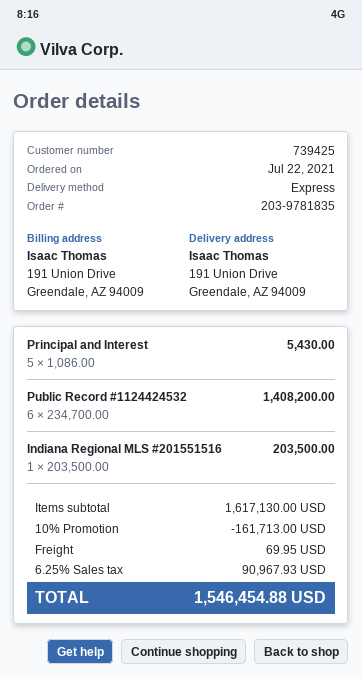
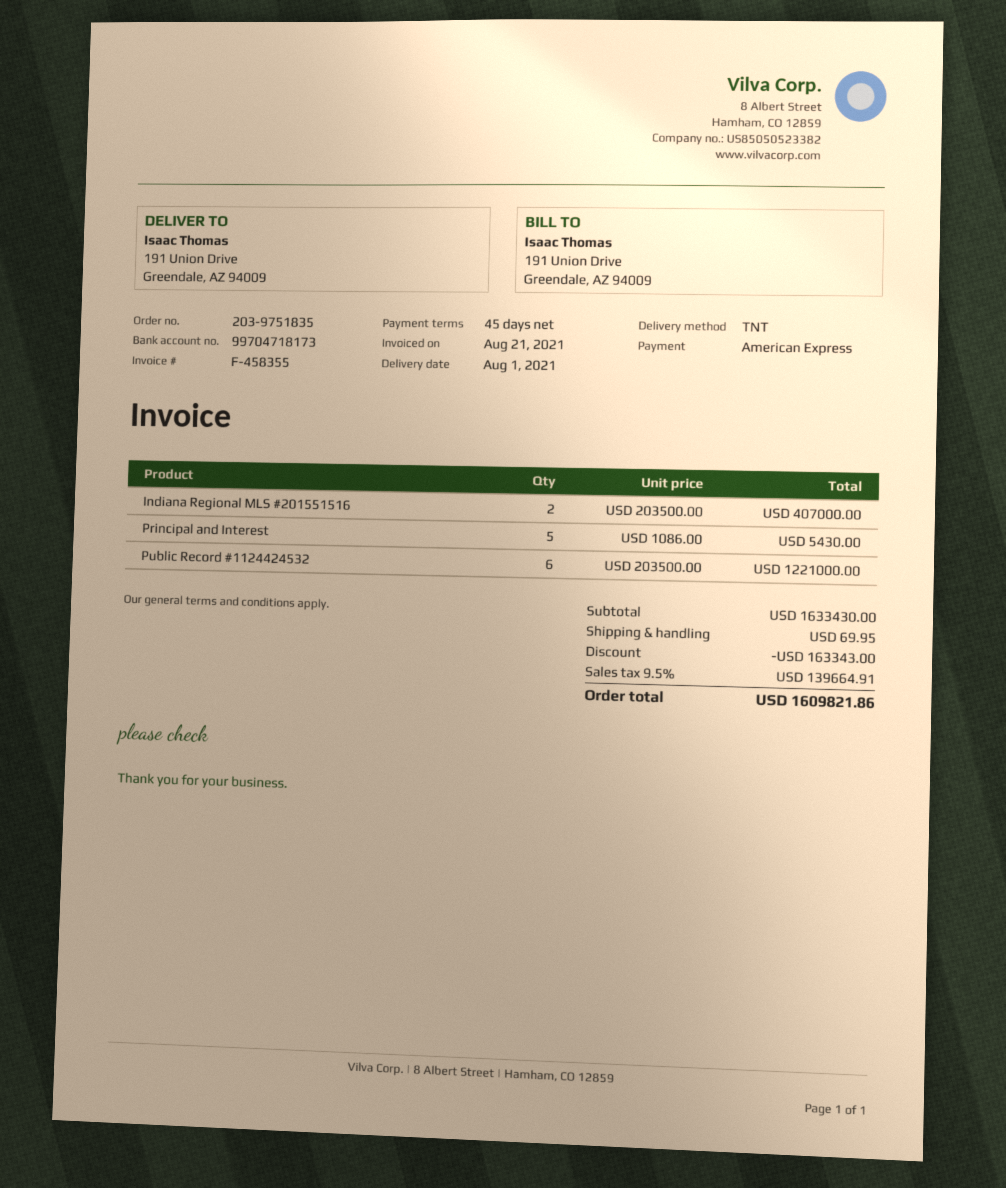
order number: 203-9781835 -> 203-9751835
shipping method: express -> TNT
Public Record #1124424532: 6 x 234700.00 = 1408200.00 -> 6 x 203500.00 = 1221000.00
Indiana Regional MLS #201551516: 1 x 203500.00 = 203500.00 -> 2 x 203500.00 = 407000.00
subtotal: 1617130.00 -> 1633430.00
discount: 161713.00 -> 163343.00
tax: 6.25% = 90967.93 -> 9.5% = 139664.91
total: 1546454.88 -> 1609821.86

